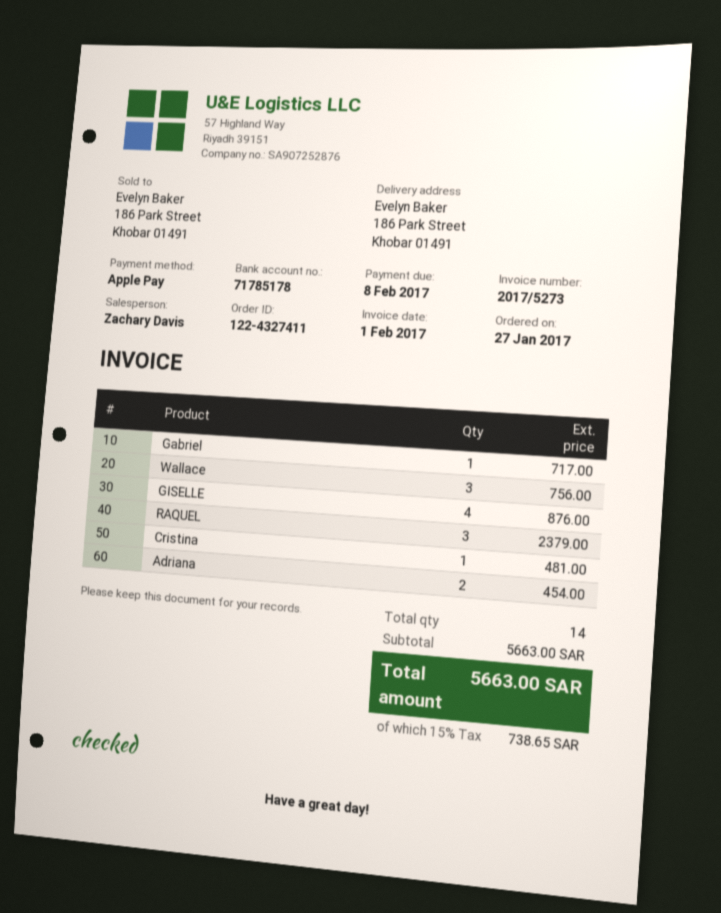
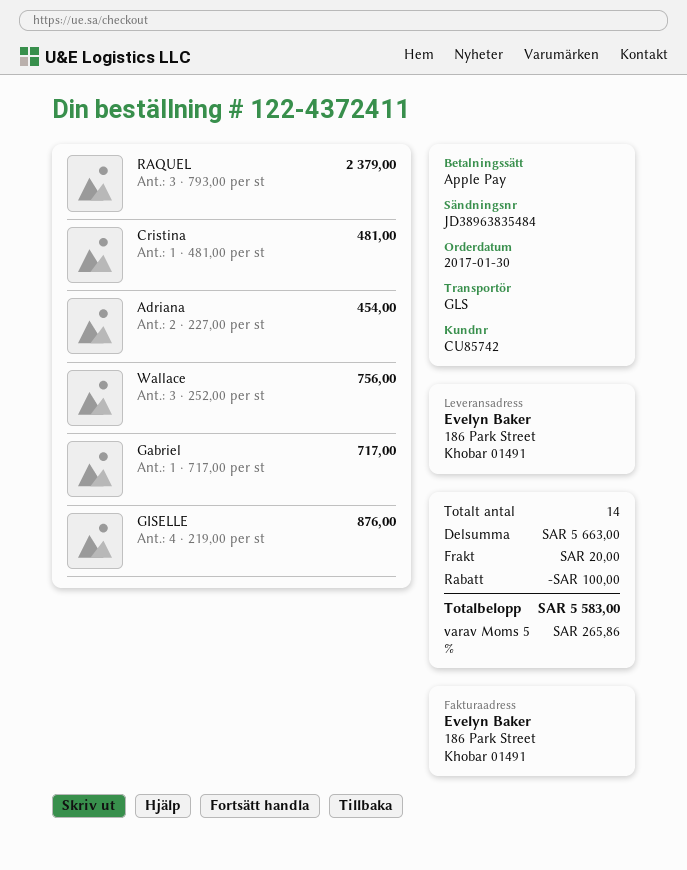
order number: 122-4327411 -> 122-4372411
order date: 2017-01-27 -> 2017-01-30
discount: none -> 100.00
shipping: none -> 20.00
tax: 15% = 738.65 -> 5% = 265.86
total: 5663.00 -> 5583.00

